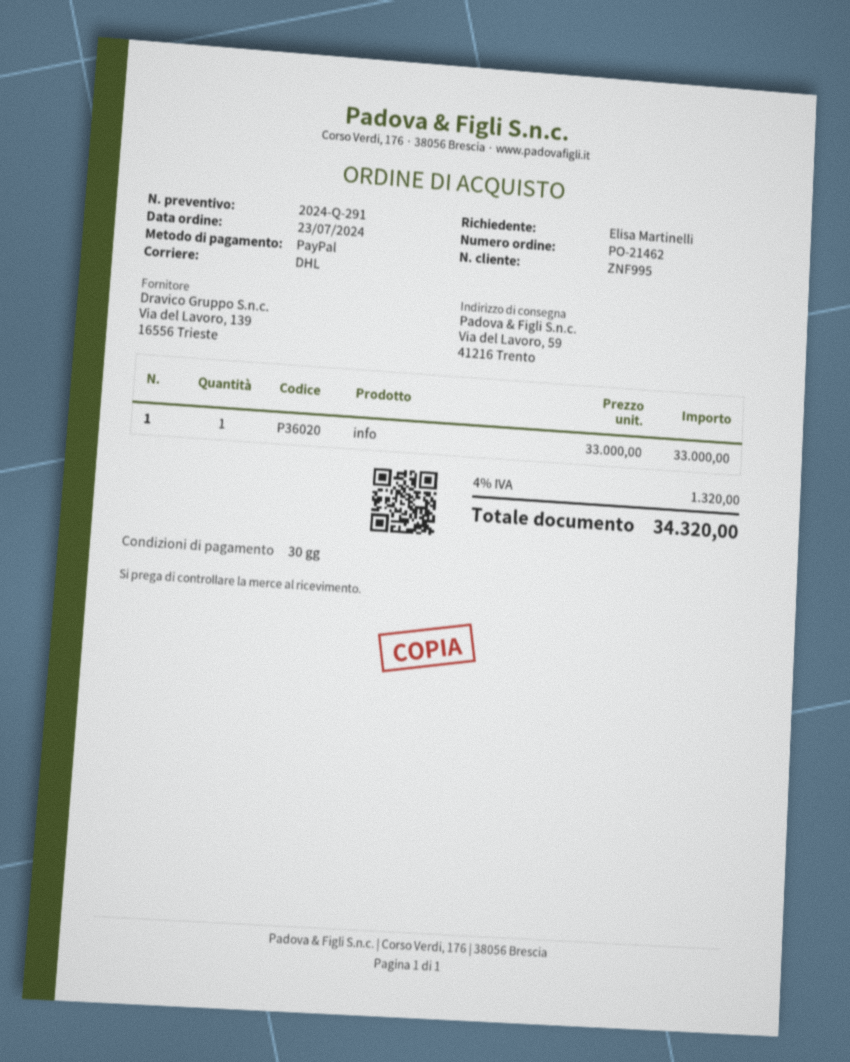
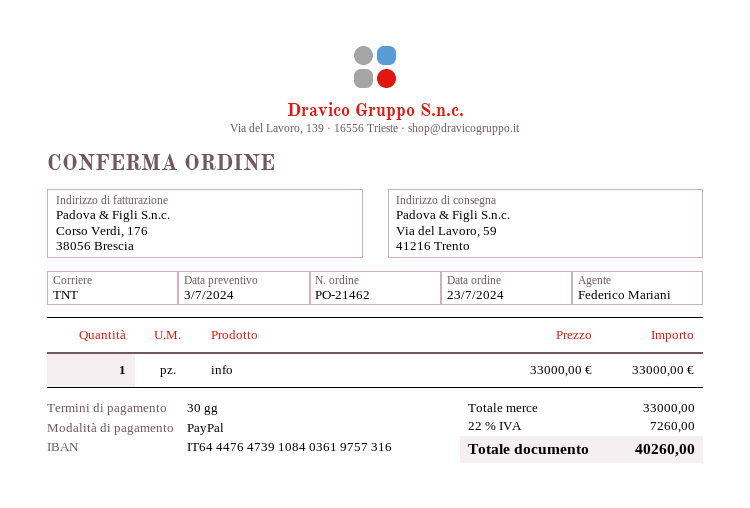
shipping method: DHL -> TNT
tax: 4% = 1320.00 -> 22% = 7260.00
total: 34320.00 -> 40260.00

